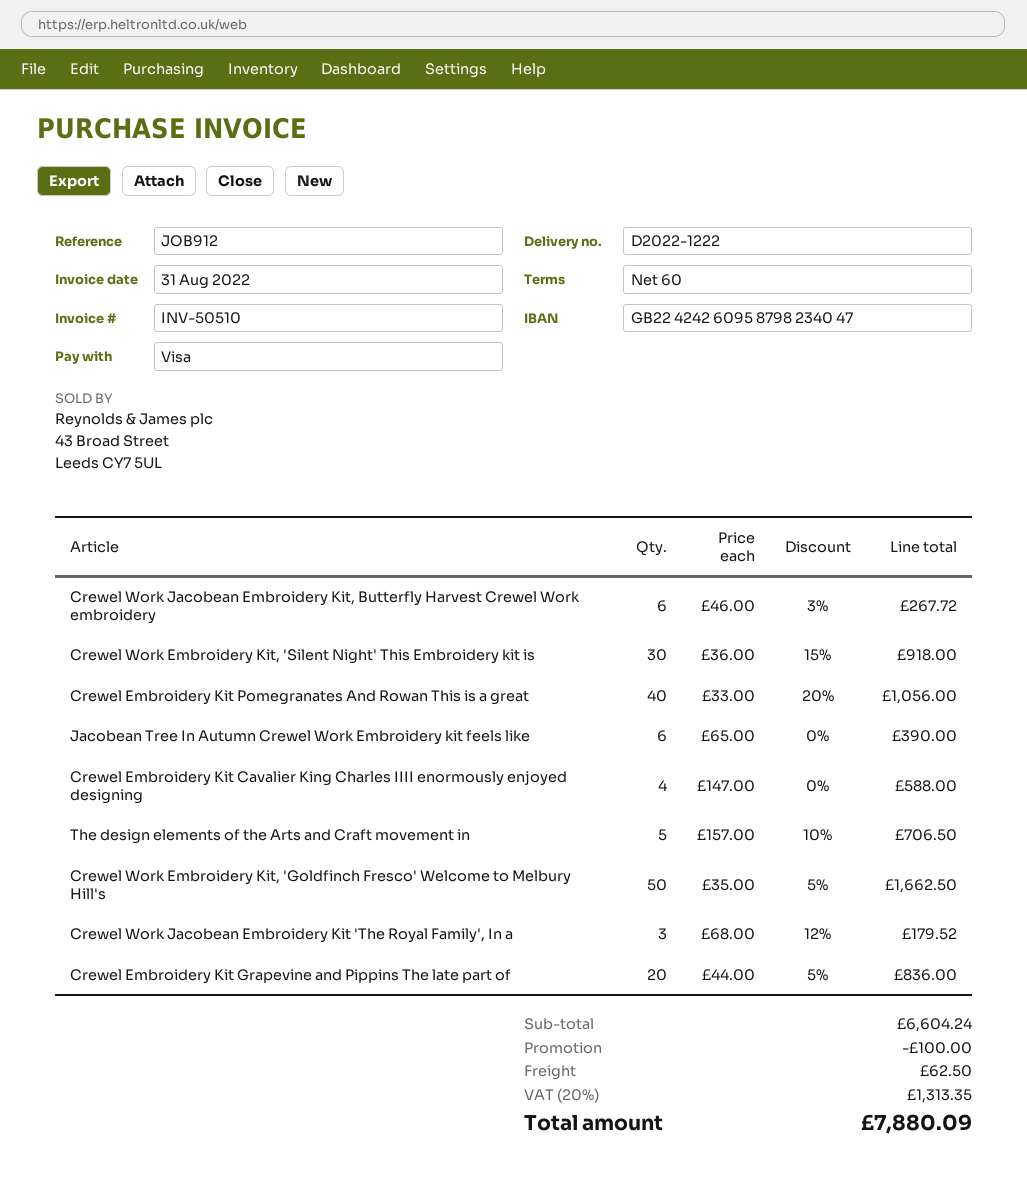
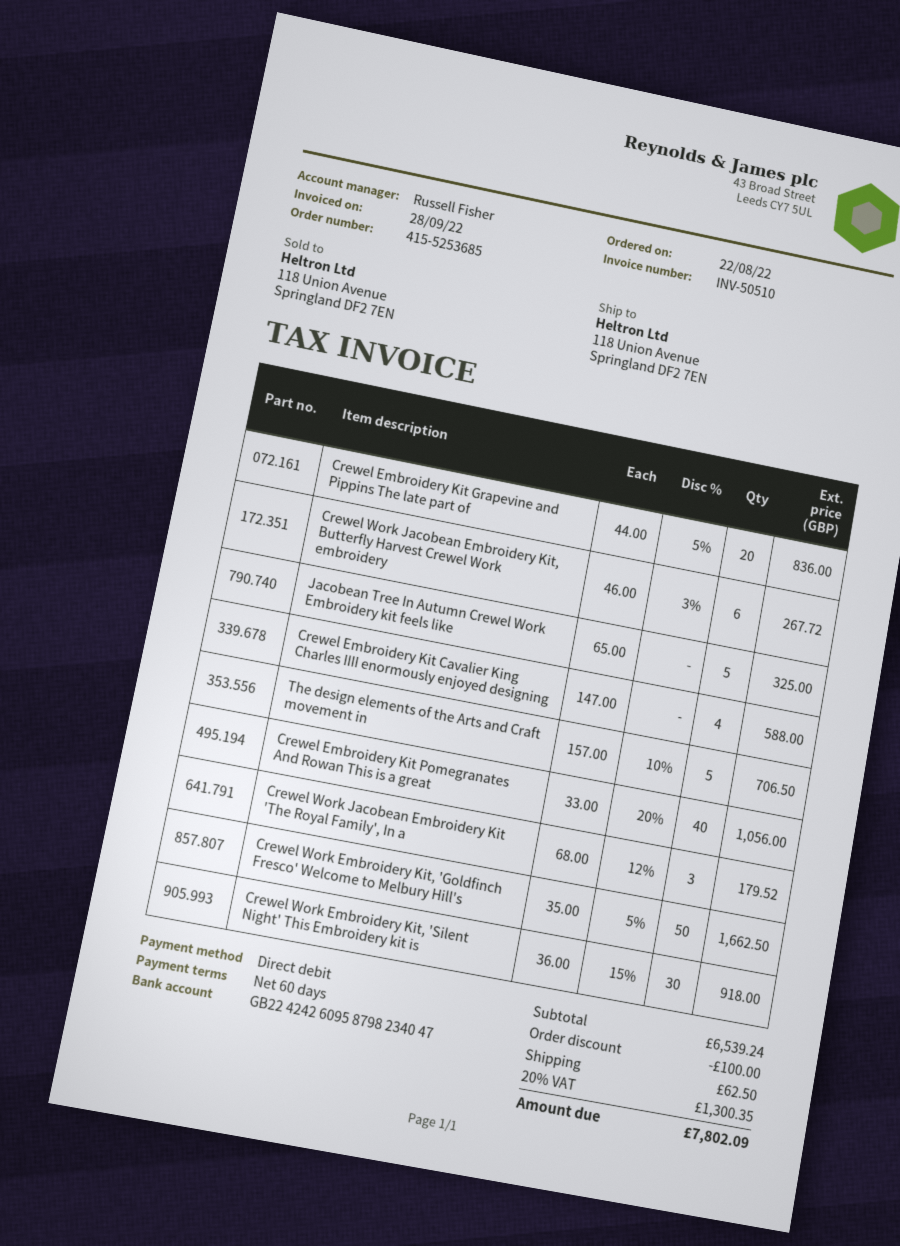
invoice date: 2022-08-31 -> 2022-09-28
payment method: Visa -> direct debit
Jacobean Tree In Autumn Crewel Work Embroidery kit feels like: 6 x 65.00 = 390.00 -> 5 x 65.00 = 325.00
subtotal: 6604.24 -> 6539.24
tax: 20% = 1313.35 -> 20% = 1300.35
total: 7880.09 -> 7802.09

